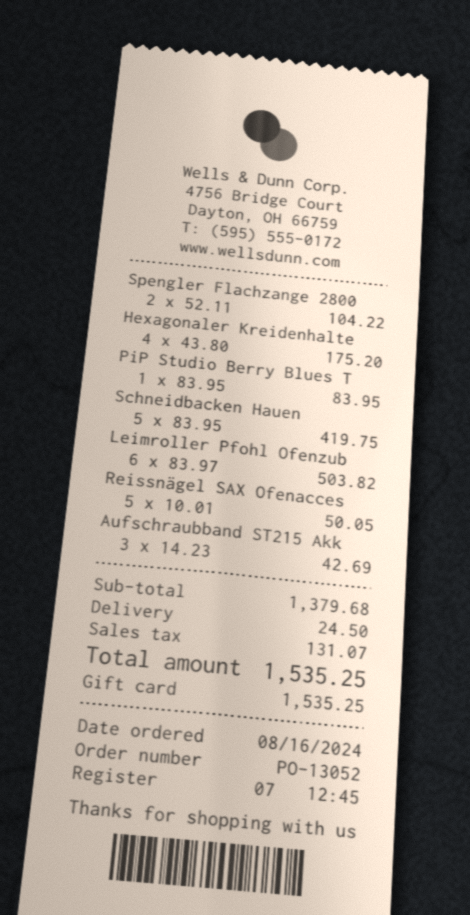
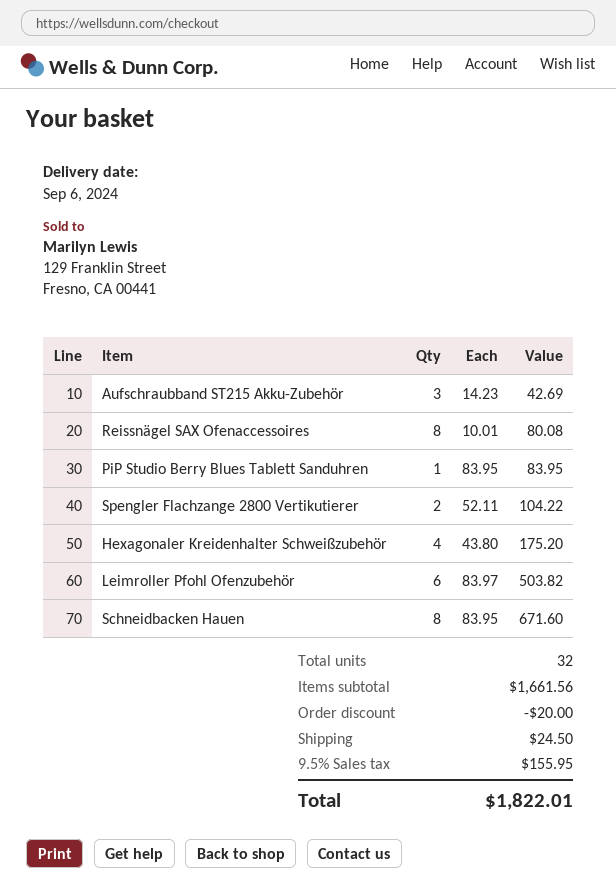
Schneidbacken Hauen: 5 x 83.95 = 419.75 -> 8 x 83.95 = 671.60
Reissnägel SAX Ofenacces: 5 x 10.01 = 50.05 -> 8 x 10.01 = 80.08
subtotal: 1379.68 -> 1661.56
discount: none -> 20.00
tax: 131.07 -> 155.95
total: 1535.25 -> 1822.01

